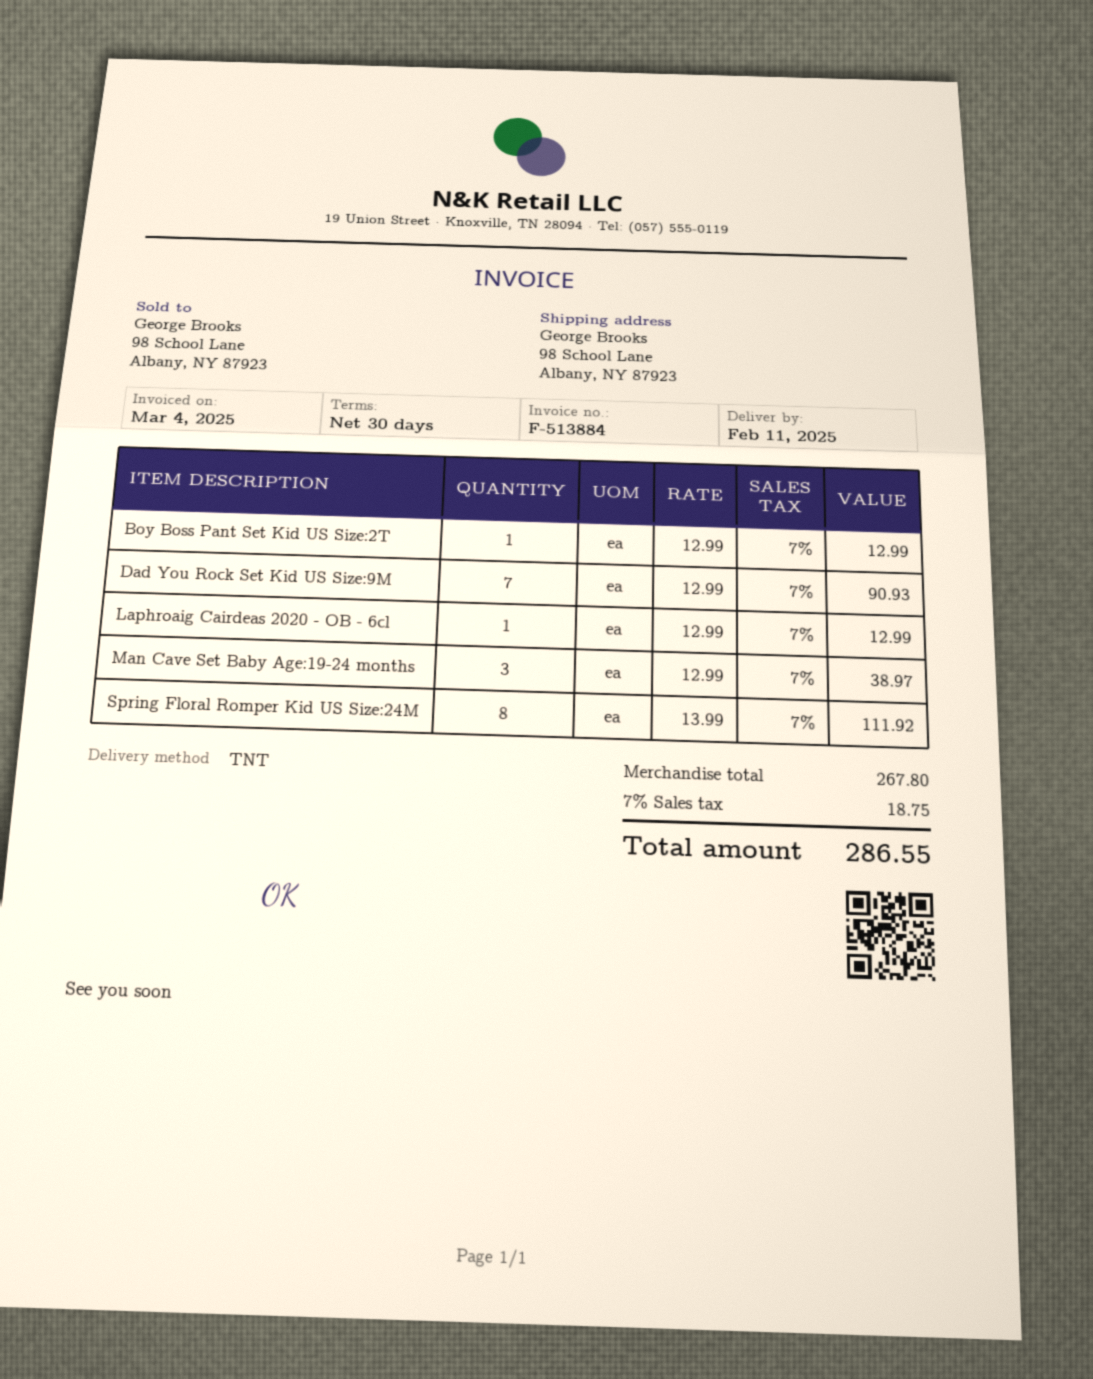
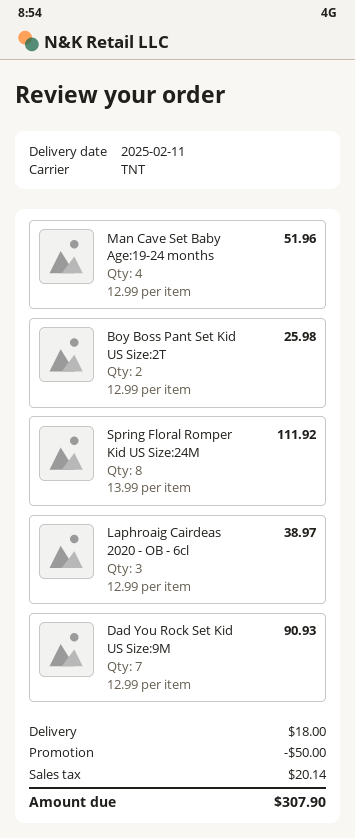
Boy Boss Pant Set Kid US Size:2T: 1 x 12.99 = 12.99 -> 2 x 12.99 = 25.98
Laphroaig Cairdeas 2020 - OB - 6cl: 1 x 12.99 = 12.99 -> 3 x 12.99 = 38.97
Man Cave Set Baby Age:19-24 months: 3 x 12.99 = 38.97 -> 4 x 12.99 = 51.96
discount: none -> 50.00
shipping: none -> 18.00
tax: 18.75 -> 20.14
total: 286.55 -> 307.90

